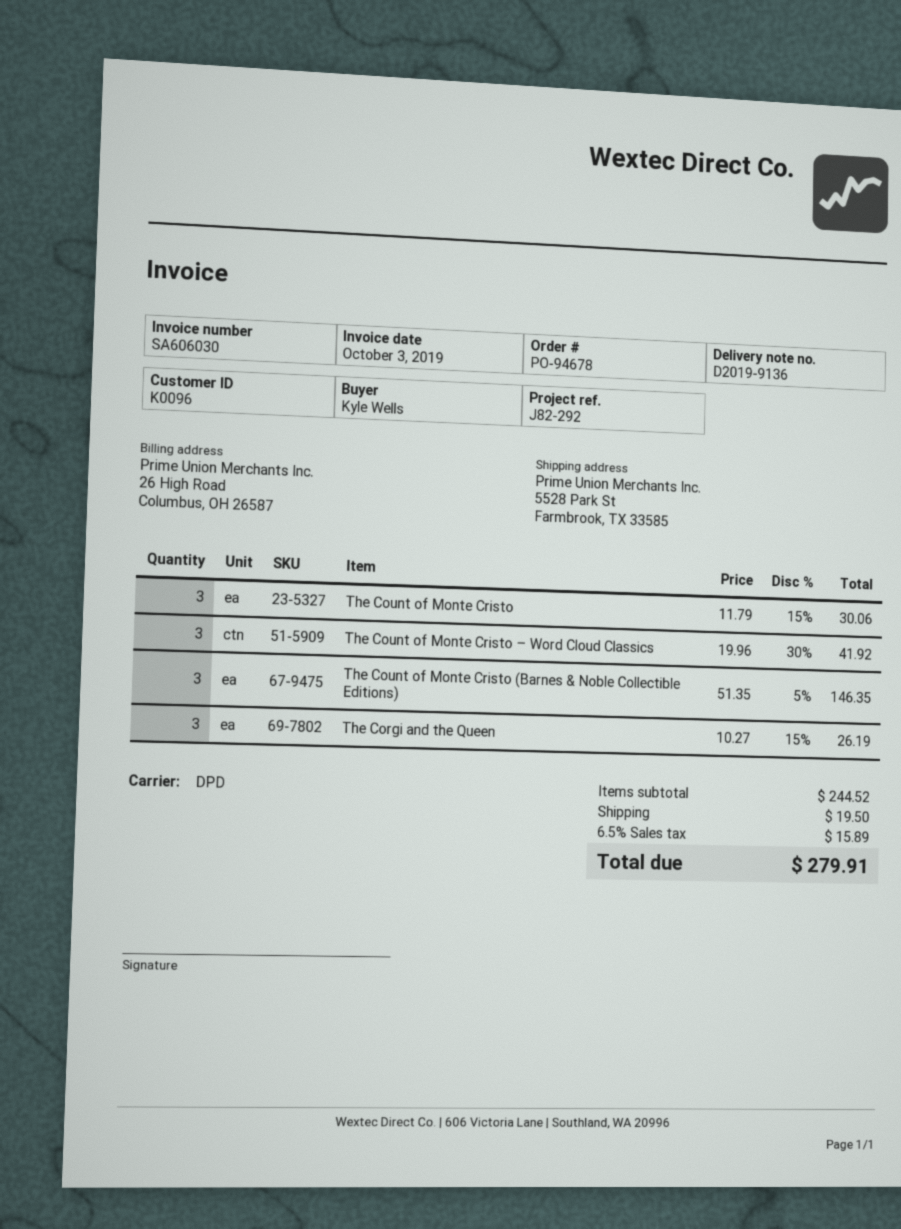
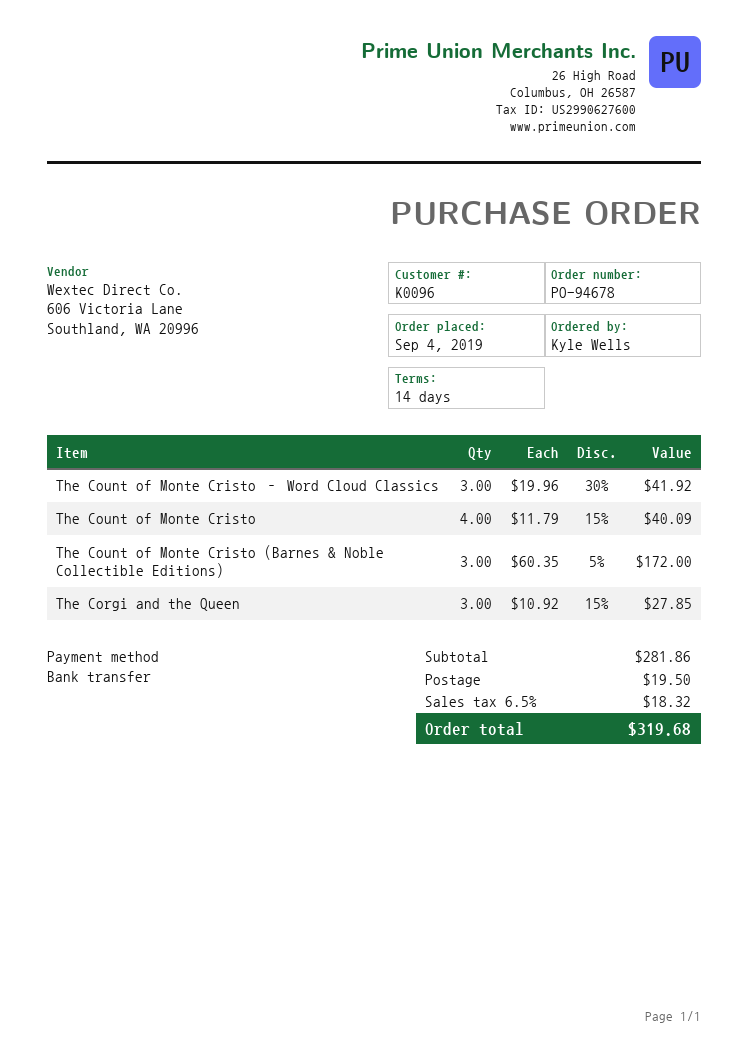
The Count of Monte Cristo: 3 x 11.79 - 15% = 30.06 -> 4 x 11.79 - 15% = 40.09
The Count of Monte Cristo (Barnes & Noble Collectible Editions): 3 x 51.35 - 5% = 146.35 -> 3 x 60.35 - 5% = 172.00
The Corgi and the Queen: 3 x 10.27 - 15% = 26.19 -> 3 x 10.92 - 15% = 27.85
subtotal: 244.52 -> 281.86
tax: 6.5% = 15.89 -> 6.5% = 18.32
total: 279.91 -> 319.68

